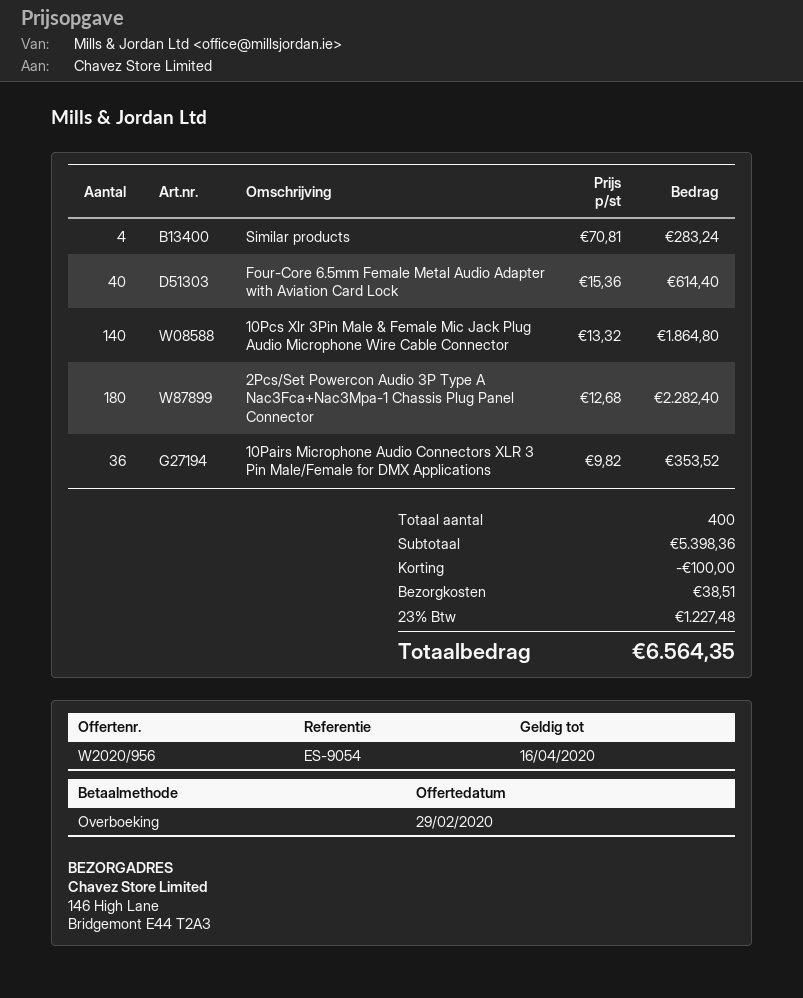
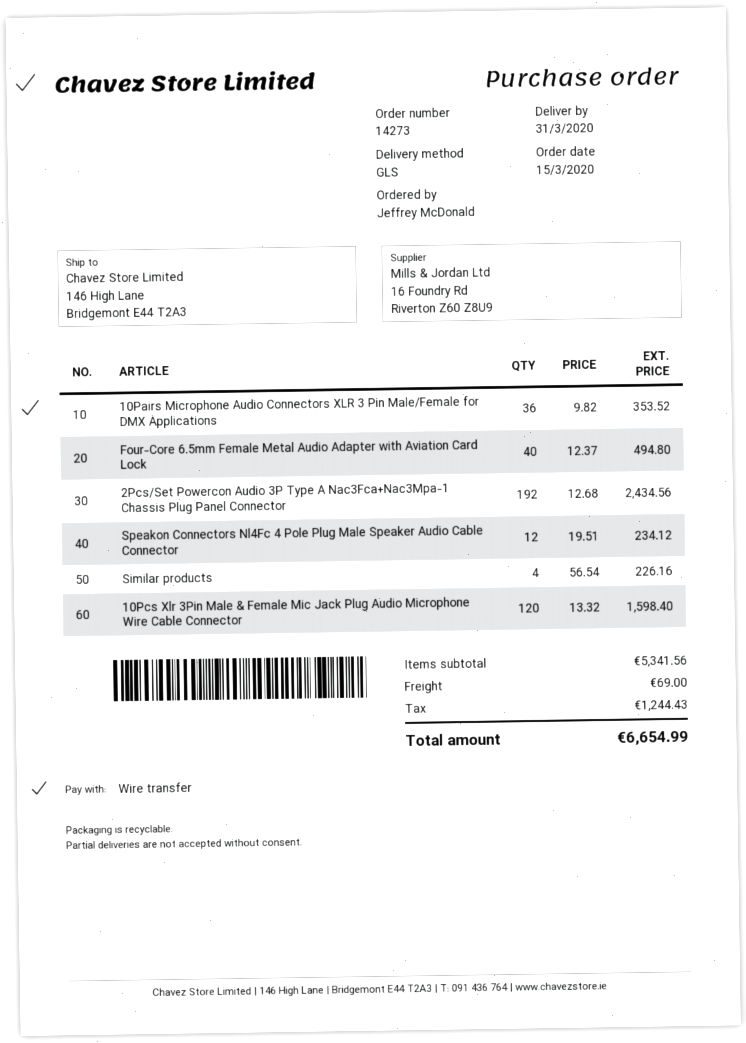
Similar products: 4 x 70.81 = 283.24 -> 4 x 56.54 = 226.16
Four-Core 6.5mm Female Metal Audio Adapter with Aviation Card Lock: 40 x 15.36 = 614.40 -> 40 x 12.37 = 494.80
10Pcs Xlr 3Pin Male & Female Mic Jack Plug Audio Microphone Wire Cable Connector: 140 x 13.32 = 1864.80 -> 120 x 13.32 = 1598.40
2Pcs/Set Powercon Audio 3P Type A Nac3Fca+Nac3Mpa-1 Chassis Plug Panel Connector: 180 x 12.68 = 2282.40 -> 192 x 12.68 = 2434.56
Speakon Connectors Nl4Fc 4 Pole Plug Male Speaker Audio Cable Connector: none -> 12 x 19.51 = 234.12
subtotal: 5398.36 -> 5341.56
discount: 100.00 -> none
shipping: 38.51 -> 69.00
tax: 1227.48 -> 1244.43
total: 6564.35 -> 6654.99

